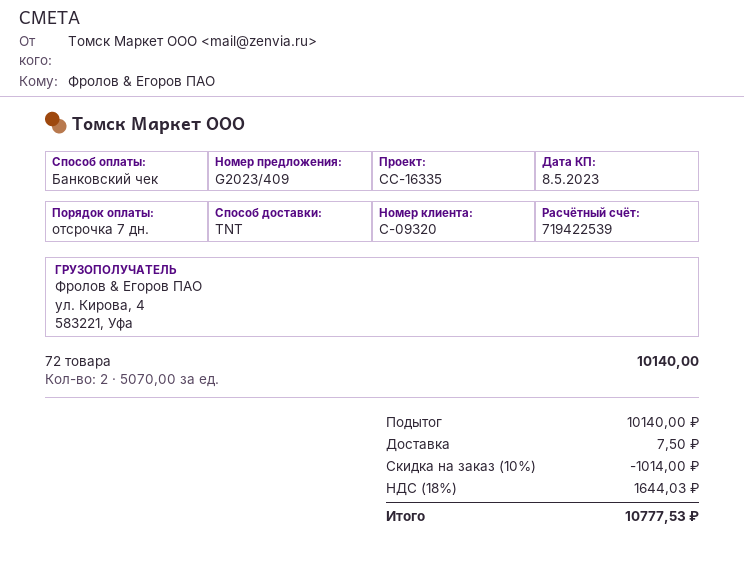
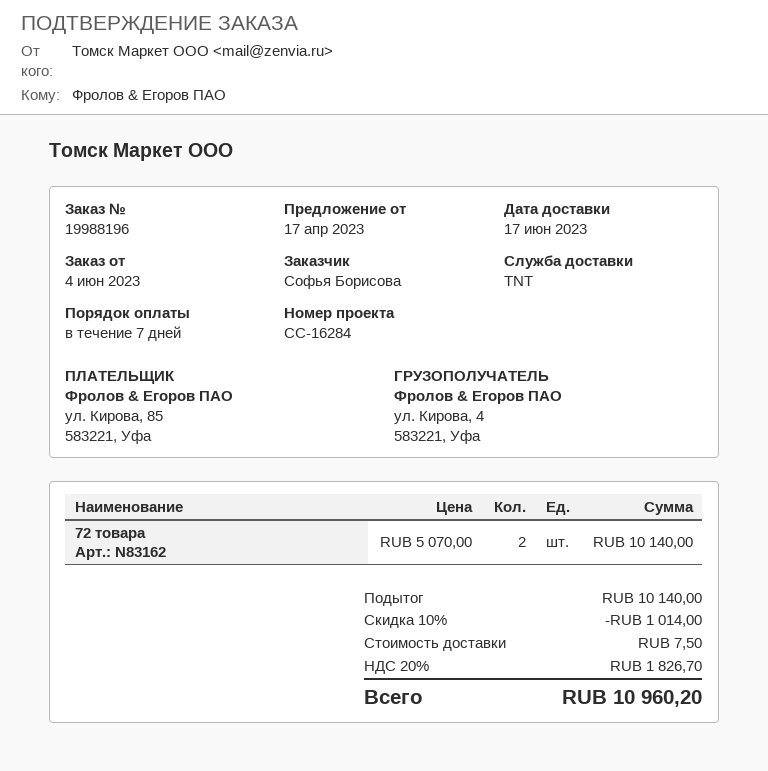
quote date: 2023-05-08 -> 2023-04-17
reference: CC-16335 -> CC-16284
tax: 18% = 1644.03 -> 20% = 1826.70
total: 10777.53 -> 10960.20

